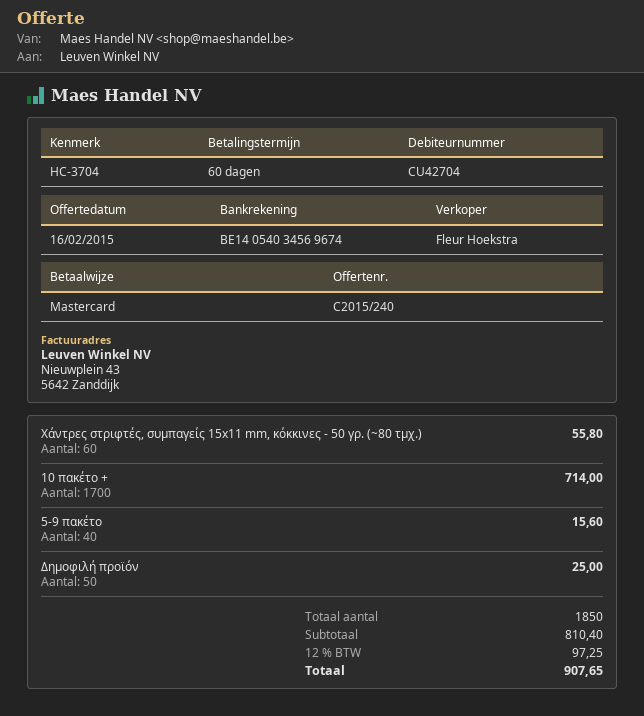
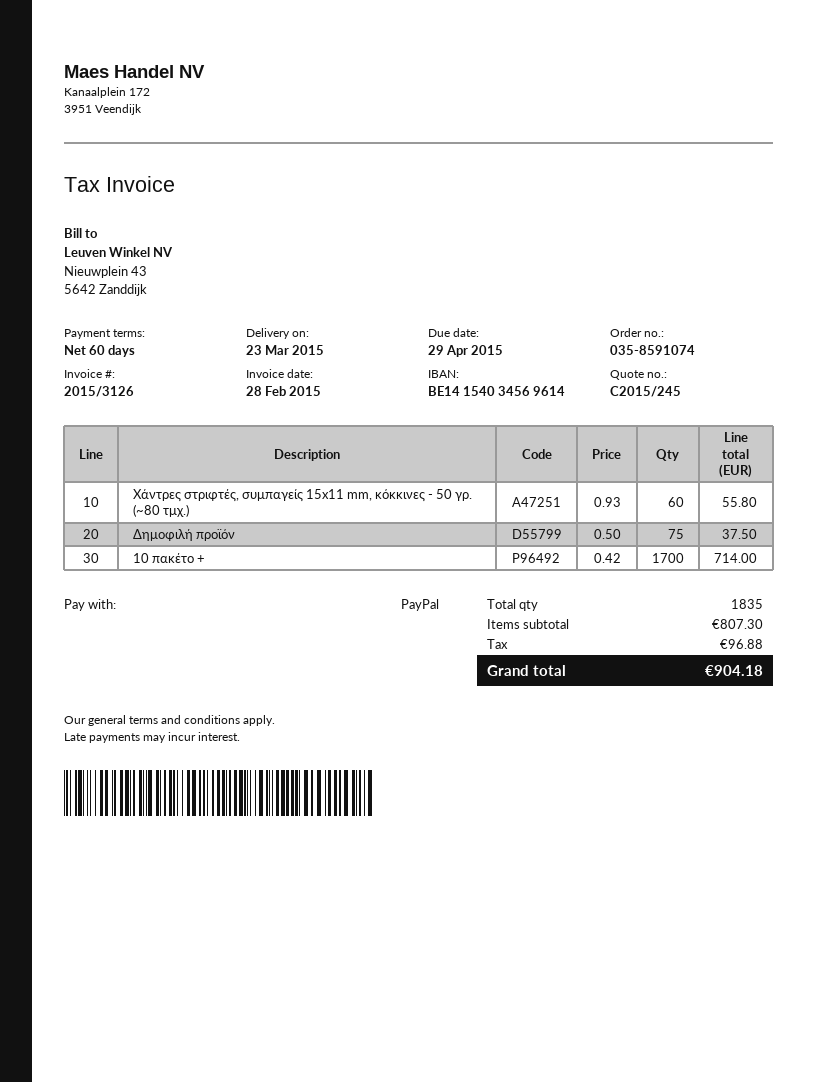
quote number: C2015/240 -> C2015/245
payment method: Mastercard -> PayPal
bank account: BE14054034569674 -> BE14154034569614
5-9 πακέτο: 40 for 15.60 -> none
Δημοφιλή προϊόν: 50 for 25.00 -> 75 for 37.50
total quantity: 1850 -> 1835
subtotal: 810.40 -> 807.30
tax: 97.25 -> 96.88
total: 907.65 -> 904.18

